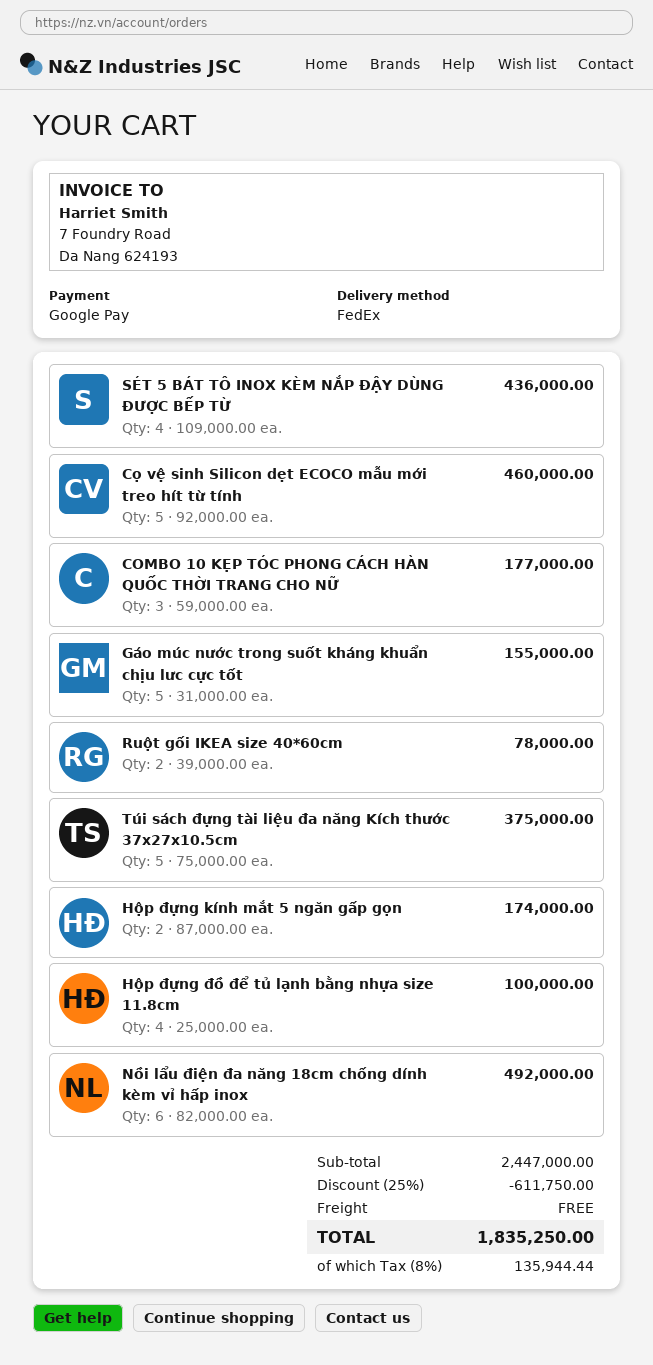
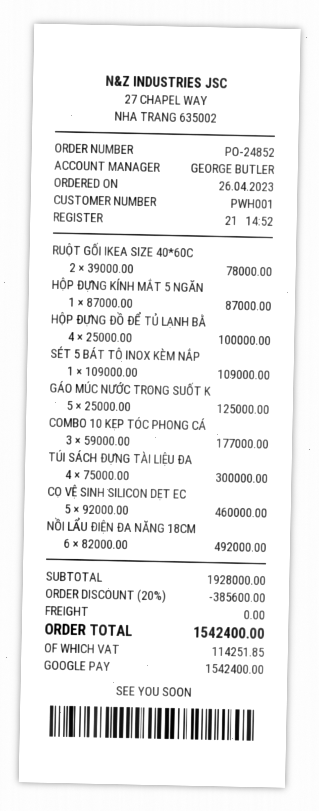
SÉT 5 BÁT TÔ INOX KÈM NẮP ĐẬY DÙNG ĐƯỢC BẾP TỪ: 4 x 109000.00 = 436000.00 -> 1 x 109000.00 = 109000.00
Gáo múc nước trong suốt kháng khuẩn chịu lưc cực tốt: 5 x 31000.00 = 155000.00 -> 5 x 25000.00 = 125000.00
Túi sách đựng tài liệu đa năng Kích thước 37x27x10.5cm: 5 x 75000.00 = 375000.00 -> 4 x 75000.00 = 300000.00
Hộp đựng kính mắt 5 ngăn gấp gọn: 2 x 87000.00 = 174000.00 -> 1 x 87000.00 = 87000.00
subtotal: 2447000.00 -> 1928000.00
discount: 25% = 611750.00 -> 20% = 385600.00
tax: 135944.44 -> 114251.85
total: 1835250.00 -> 1542400.00

